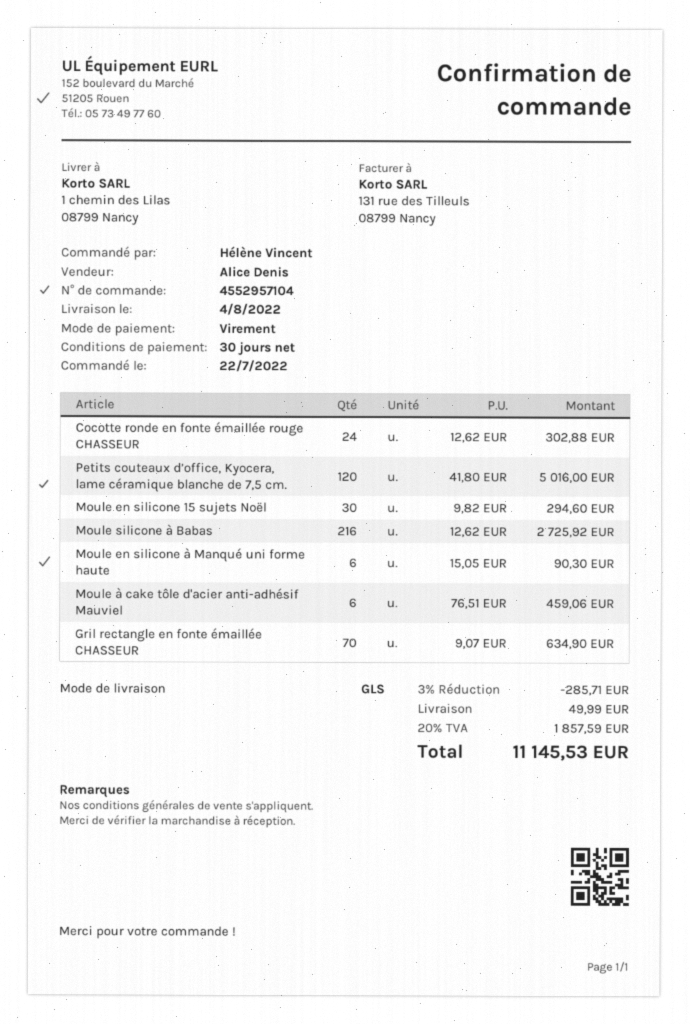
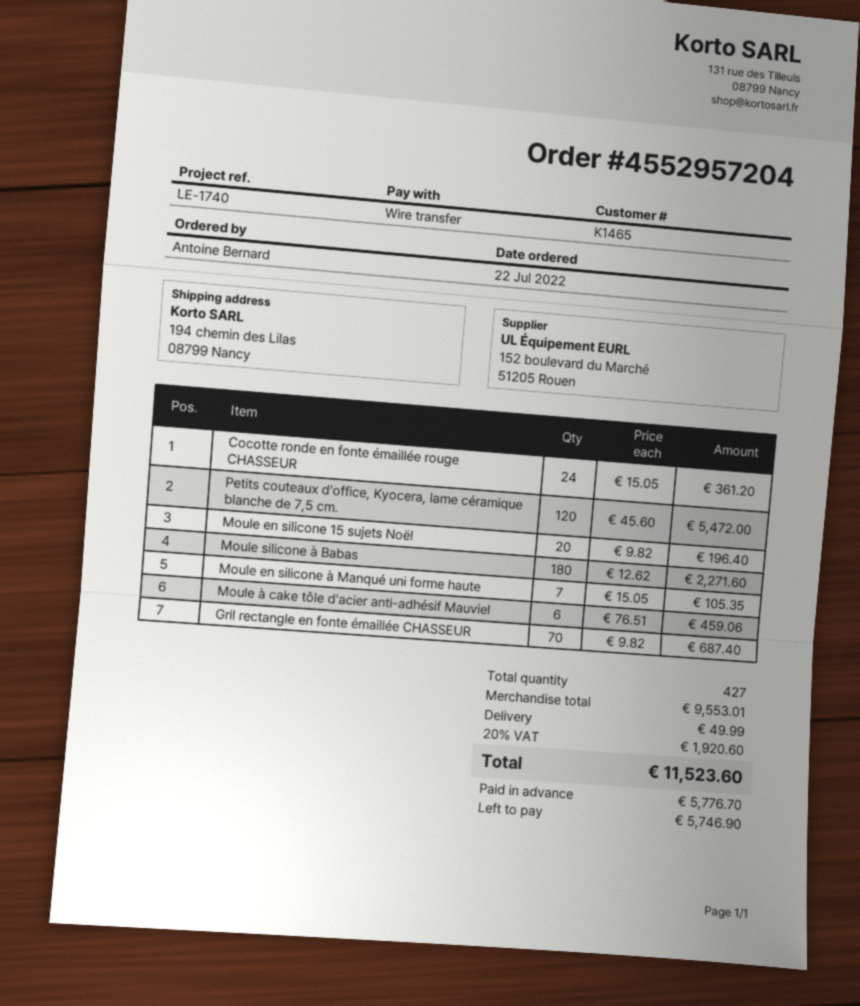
order number: 4552957104 -> 4552957204
ordered by: Hélène Vincent -> Antoine Bernard
ship to: 1 chemin des Lilas, 08799 Nancy -> 194 chemin des Lilas, 08799 Nancy
Cocotte ronde en fonte émaillée rouge CHASSEUR: 24 x 12.62 = 302.88 -> 24 x 15.05 = 361.20
Petits couteaux d’office, Kyocera, lame céramique blanche de 7,5 cm.: 120 x 41.80 = 5016.00 -> 120 x 45.60 = 5472.00
Moule en silicone 15 sujets Noël: 30 x 9.82 = 294.60 -> 20 x 9.82 = 196.40
Moule silicone à Babas: 216 x 12.62 = 2725.92 -> 180 x 12.62 = 2271.60
Moule en silicone à Manqué uni forme haute: 6 x 15.05 = 90.30 -> 7 x 15.05 = 105.35
Gril rectangle en fonte émaillée CHASSEUR: 70 x 9.07 = 634.90 -> 70 x 9.82 = 687.40
discount: 3% = 285.71 -> none
tax: 20% = 1857.59 -> 20% = 1920.60
total: 11145.53 -> 11523.60

